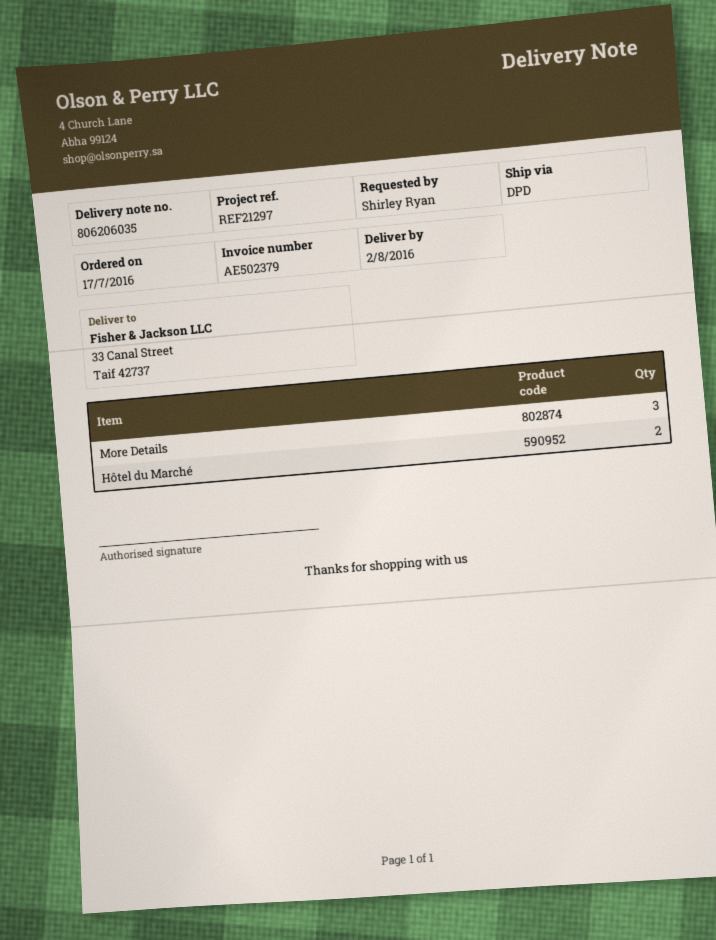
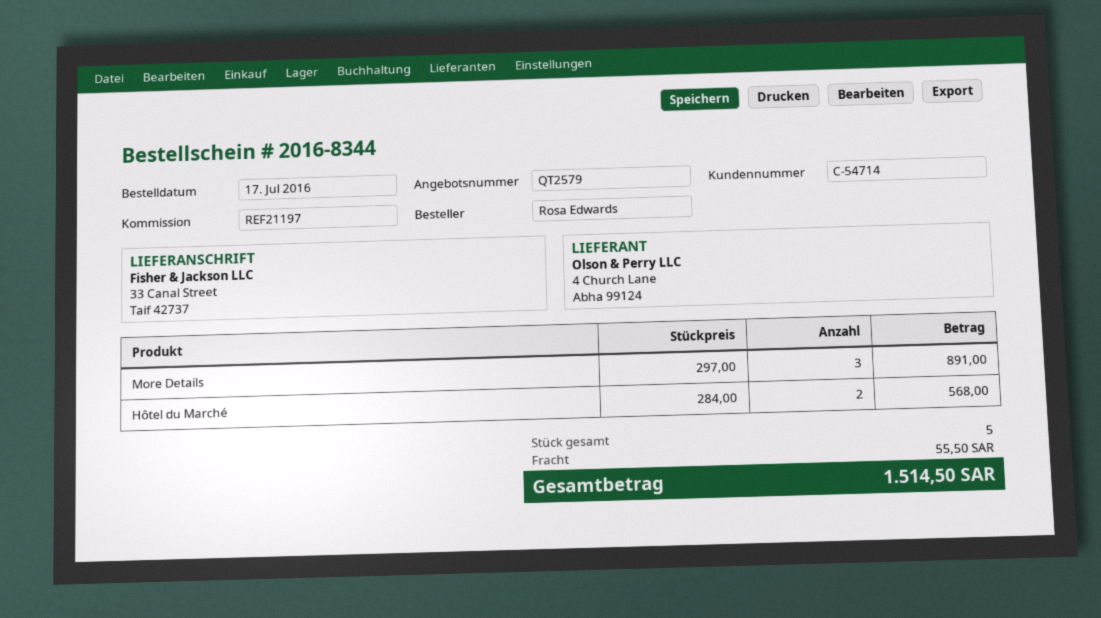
reference: REF21297 -> REF21197
ordered by: Shirley Ryan -> Rosa Edwards

